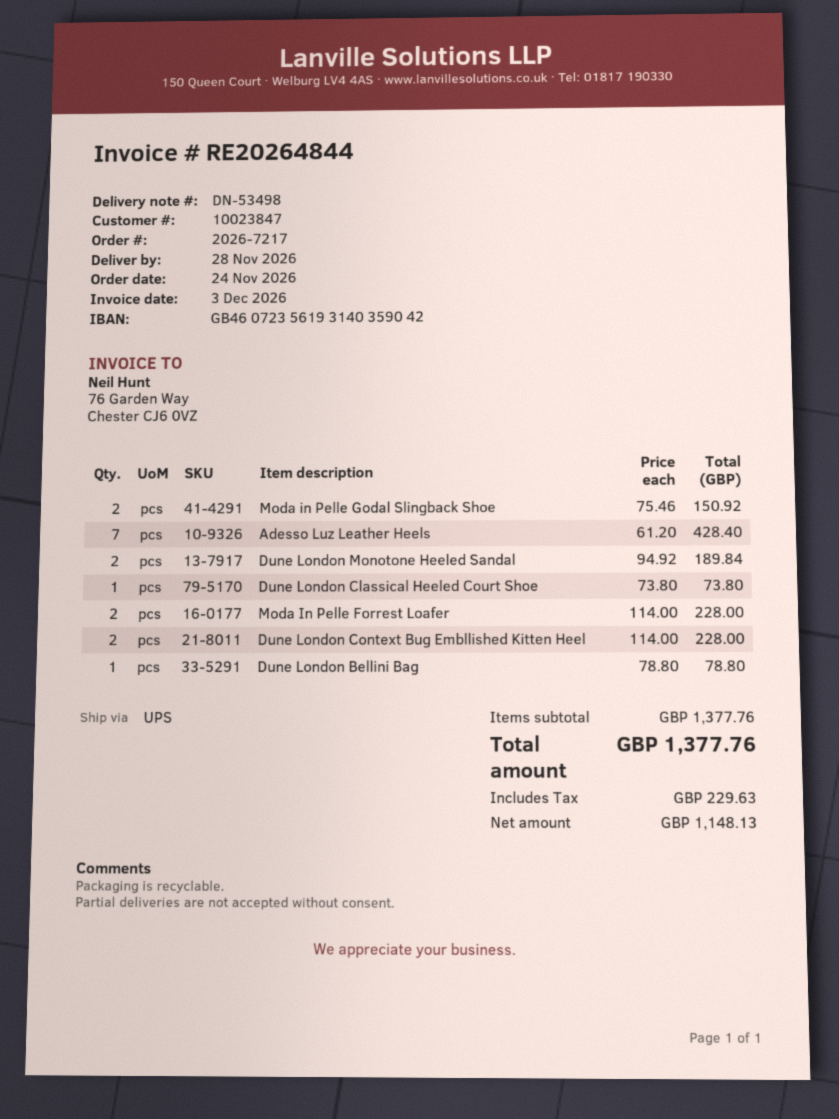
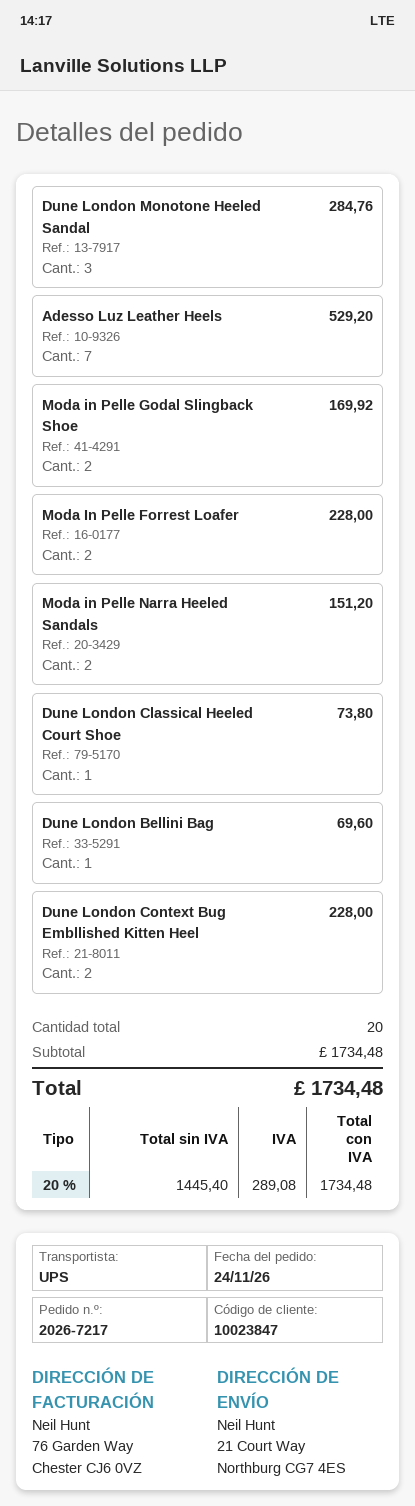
Moda in Pelle Godal Slingback Shoe: 2 for 150.92 -> 2 for 169.92
Adesso Luz Leather Heels: 7 for 428.40 -> 7 for 529.20
Dune London Monotone Heeled Sandal: 2 for 189.84 -> 3 for 284.76
Dune London Bellini Bag: 1 for 78.80 -> 1 for 69.60
Moda in Pelle Narra Heeled Sandals: none -> 2 for 151.20
subtotal: 1377.76 -> 1734.48
net: 1148.13 -> 1445.40
tax: 229.63 -> 289.08
total: 1377.76 -> 1734.48

